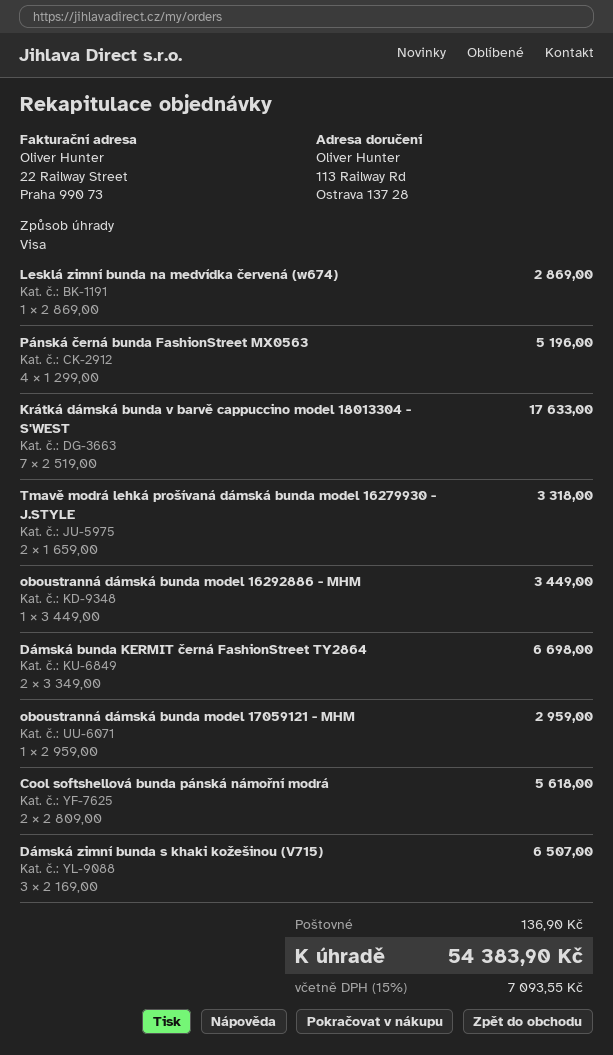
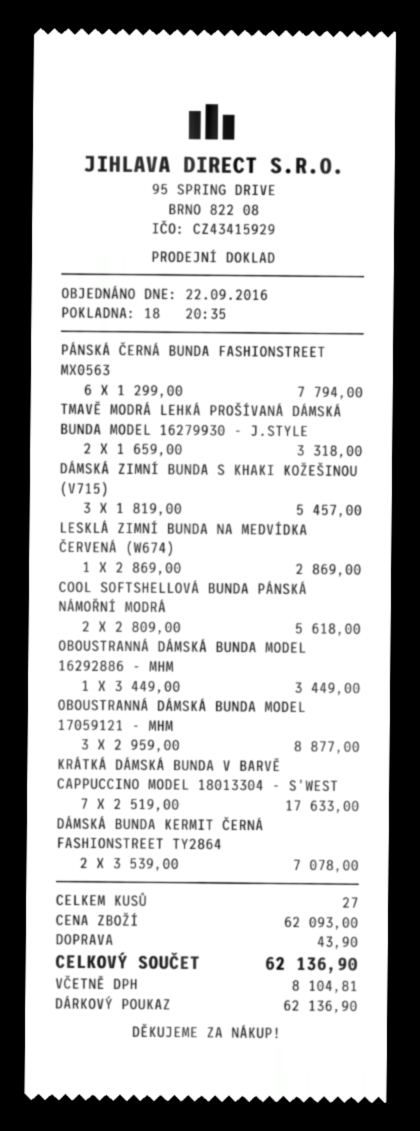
payment method: Visa -> gift card
Pánská černá bunda FashionStreet MX0563: 4 x 1299.00 = 5196.00 -> 6 x 1299.00 = 7794.00
Dámská bunda KERMIT černá FashionStreet TY2864: 2 x 3349.00 = 6698.00 -> 2 x 3539.00 = 7078.00
oboustranná dámská bunda model 17059121 - MHM: 1 x 2959.00 = 2959.00 -> 3 x 2959.00 = 8877.00
Dámská zimní bunda s khaki kožešinou (V715): 3 x 2169.00 = 6507.00 -> 3 x 1819.00 = 5457.00
shipping: 136.90 -> 43.90
tax: 7093.55 -> 8104.81
total: 54383.90 -> 62136.90

